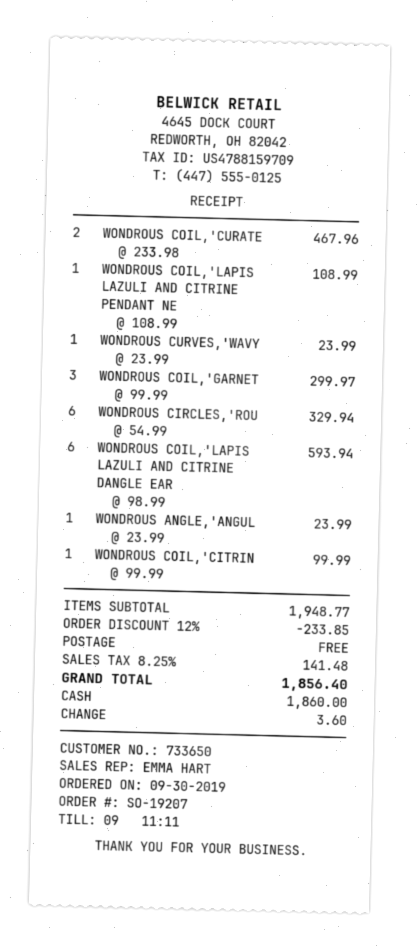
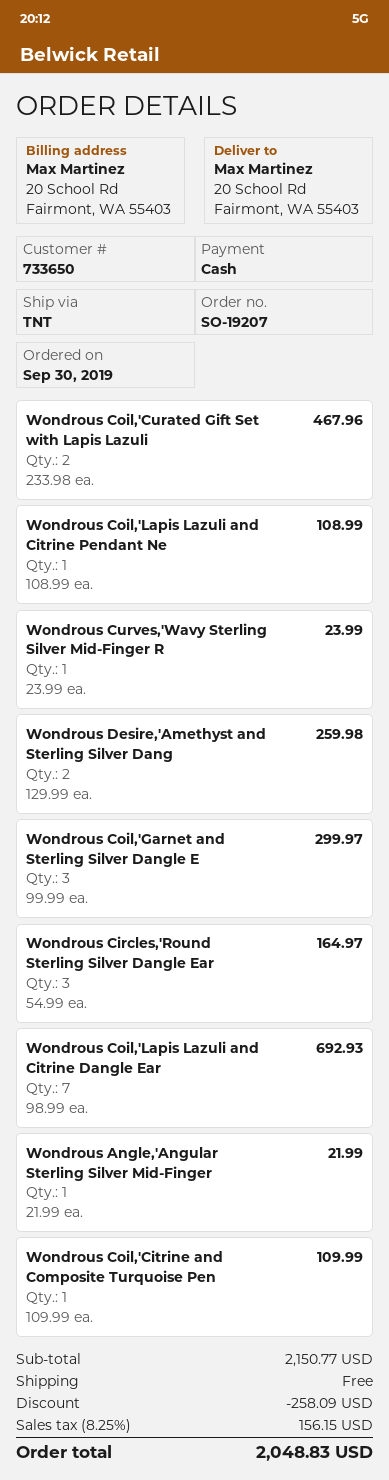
WONDROUS CIRCLES,'ROU: 6 x 54.99 = 329.94 -> 3 x 54.99 = 164.97
WONDROUS COIL,'LAPIS LAZULI AND CITRINE DANGLE EAR: 6 x 98.99 = 593.94 -> 7 x 98.99 = 692.93
WONDROUS ANGLE,'ANGUL: 1 x 23.99 = 23.99 -> 1 x 21.99 = 21.99
WONDROUS COIL,'CITRIN: 1 x 99.99 = 99.99 -> 1 x 109.99 = 109.99
Wondrous Desire,'Amethyst and Sterling Silver Dang: none -> 2 x 129.99 = 259.98
subtotal: 1948.77 -> 2150.77
discount: 233.85 -> 258.09
tax: 8.25% = 141.48 -> 8.25% = 156.15
total: 1856.40 -> 2048.83

